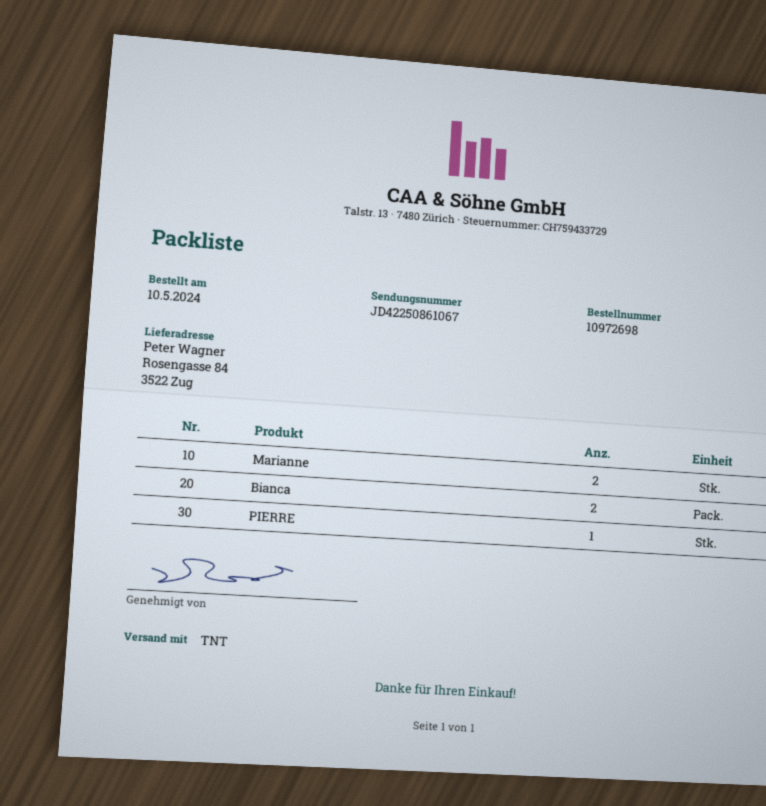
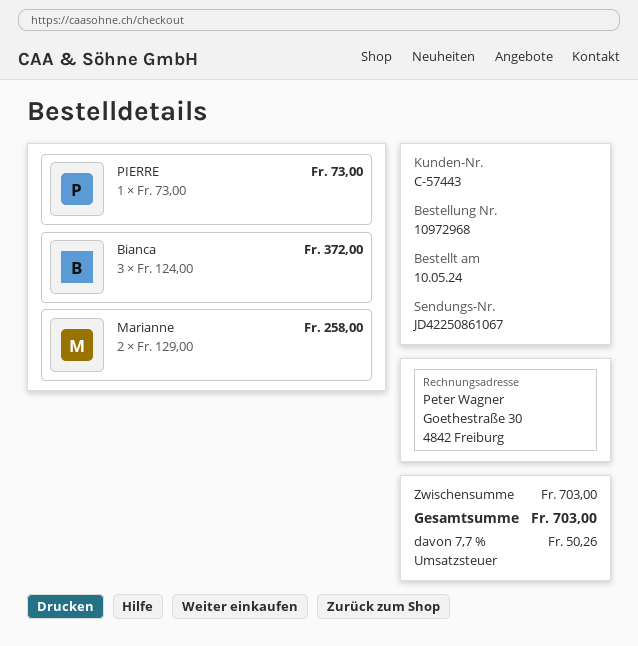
order number: 10972698 -> 10972968
Bianca: 2 -> 3

